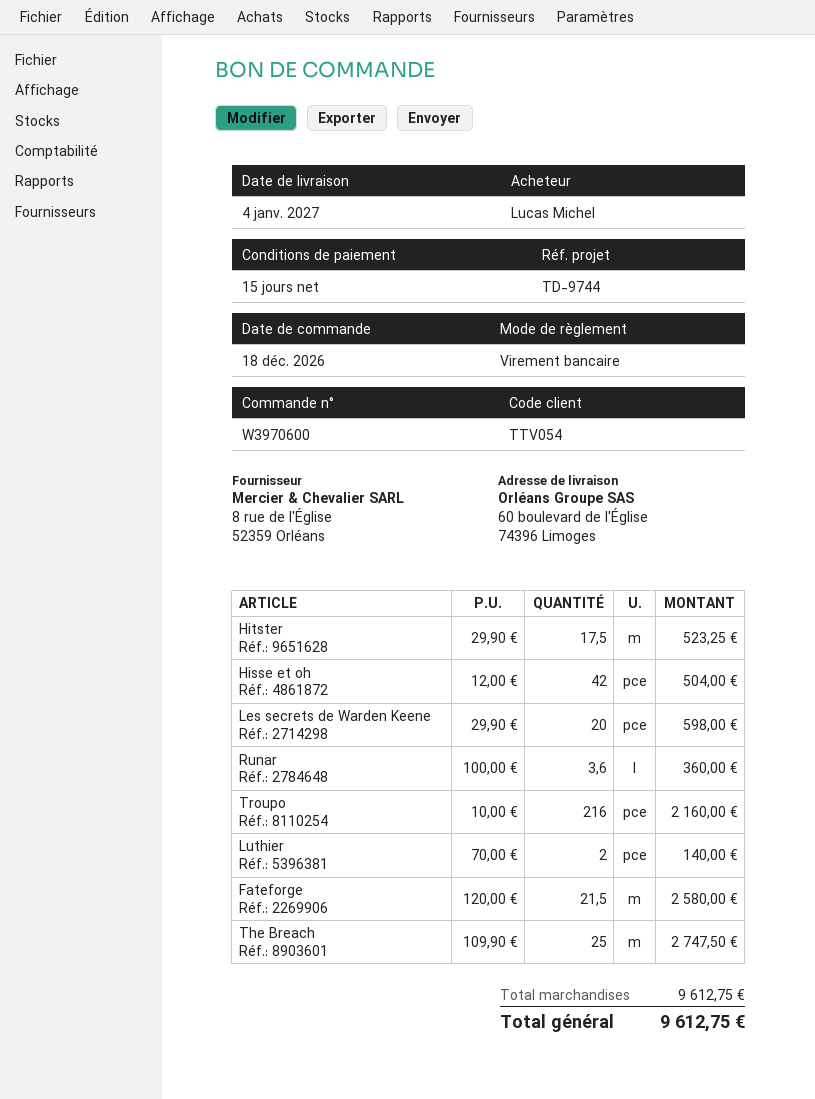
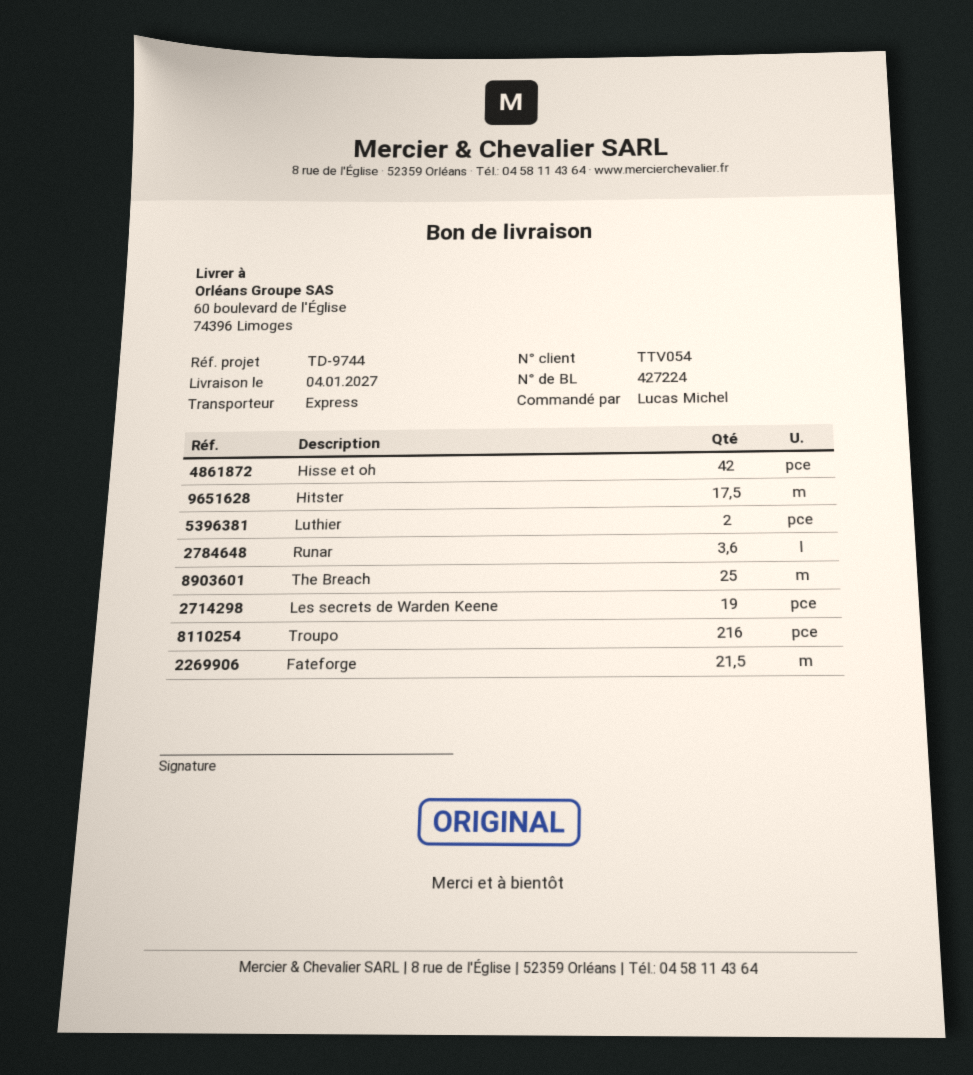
Les secrets de Warden Keene: 20 -> 19

